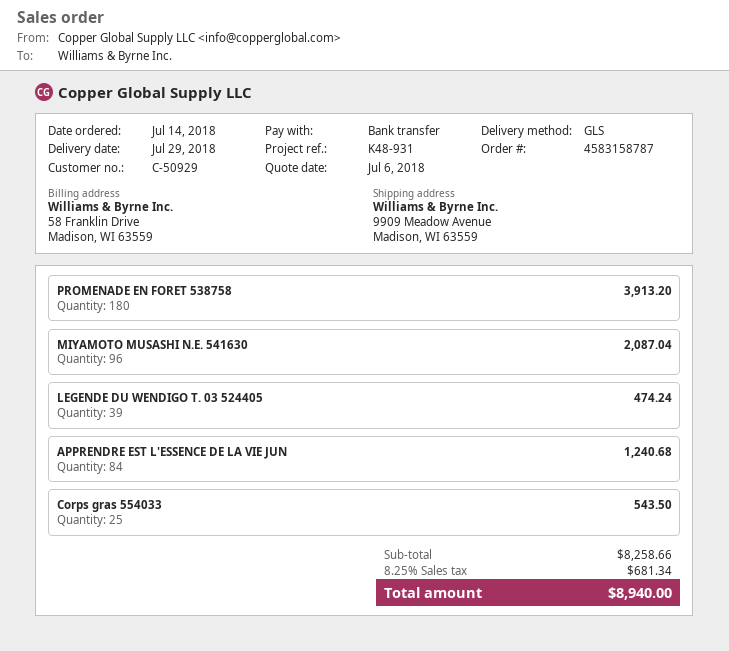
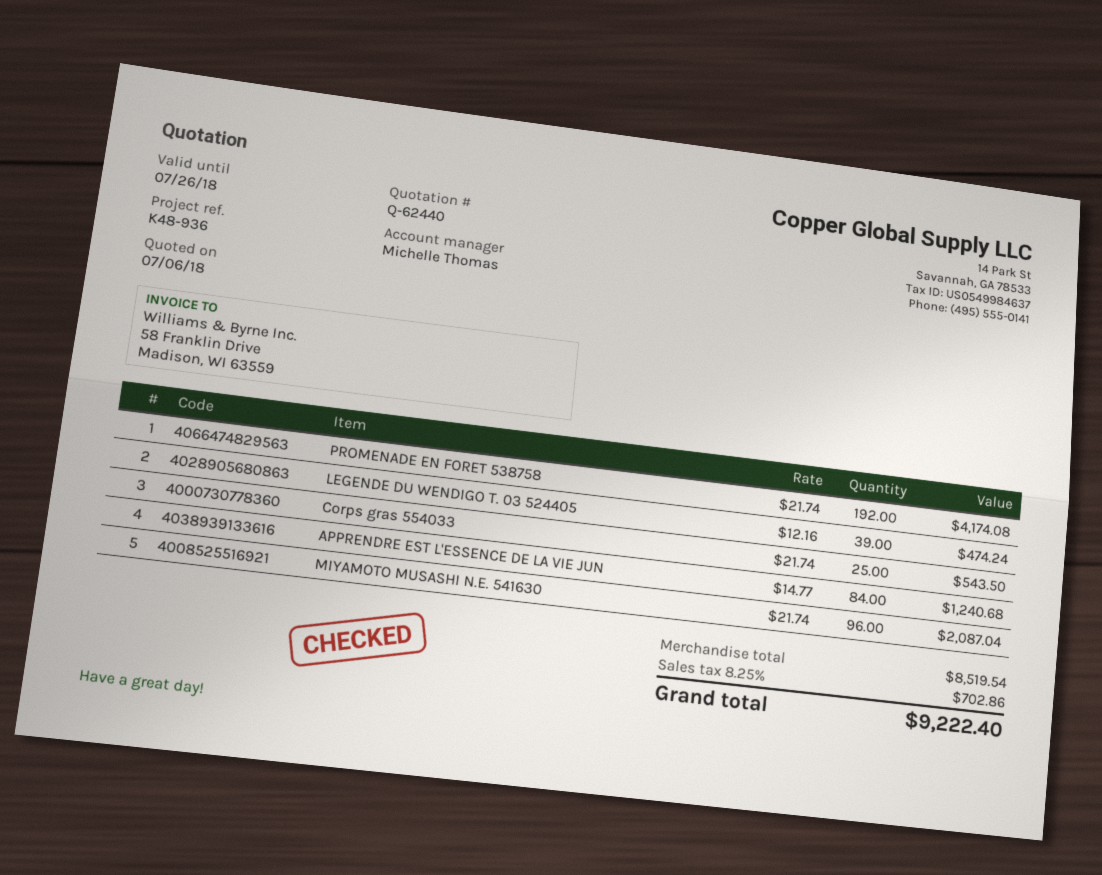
reference: K48-931 -> K48-936
PROMENADE EN FORET 538758: 180 for 3913.20 -> 192 for 4174.08
subtotal: 8258.66 -> 8519.54
tax: 8.25% = 681.34 -> 8.25% = 702.86
total: 8940.00 -> 9222.40

